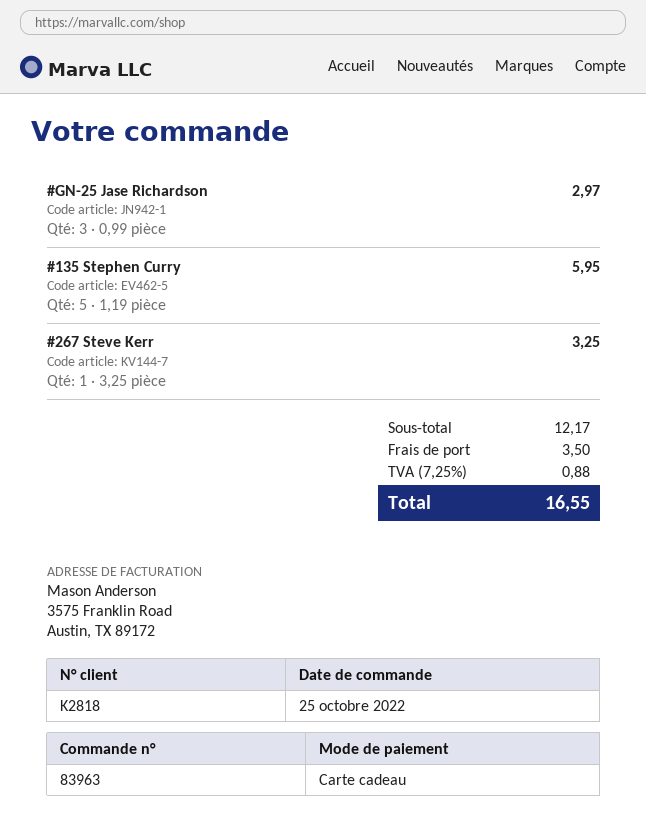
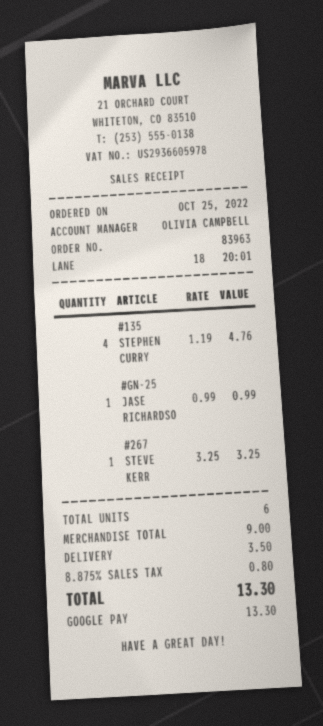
payment method: gift card -> Google Pay
#GN-25 Jase Richardson: 3 x 0.99 = 2.97 -> 1 x 0.99 = 0.99
#135 Stephen Curry: 5 x 1.19 = 5.95 -> 4 x 1.19 = 4.76
subtotal: 12.17 -> 9.00
tax: 7.25% = 0.88 -> 8.875% = 0.80
total: 16.55 -> 13.30

